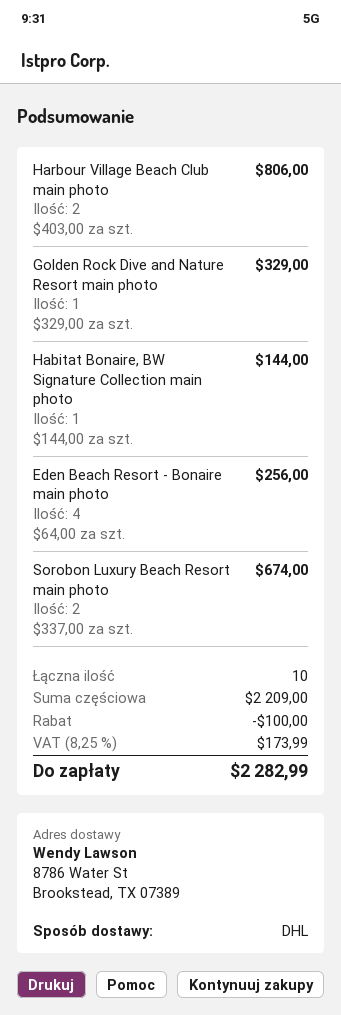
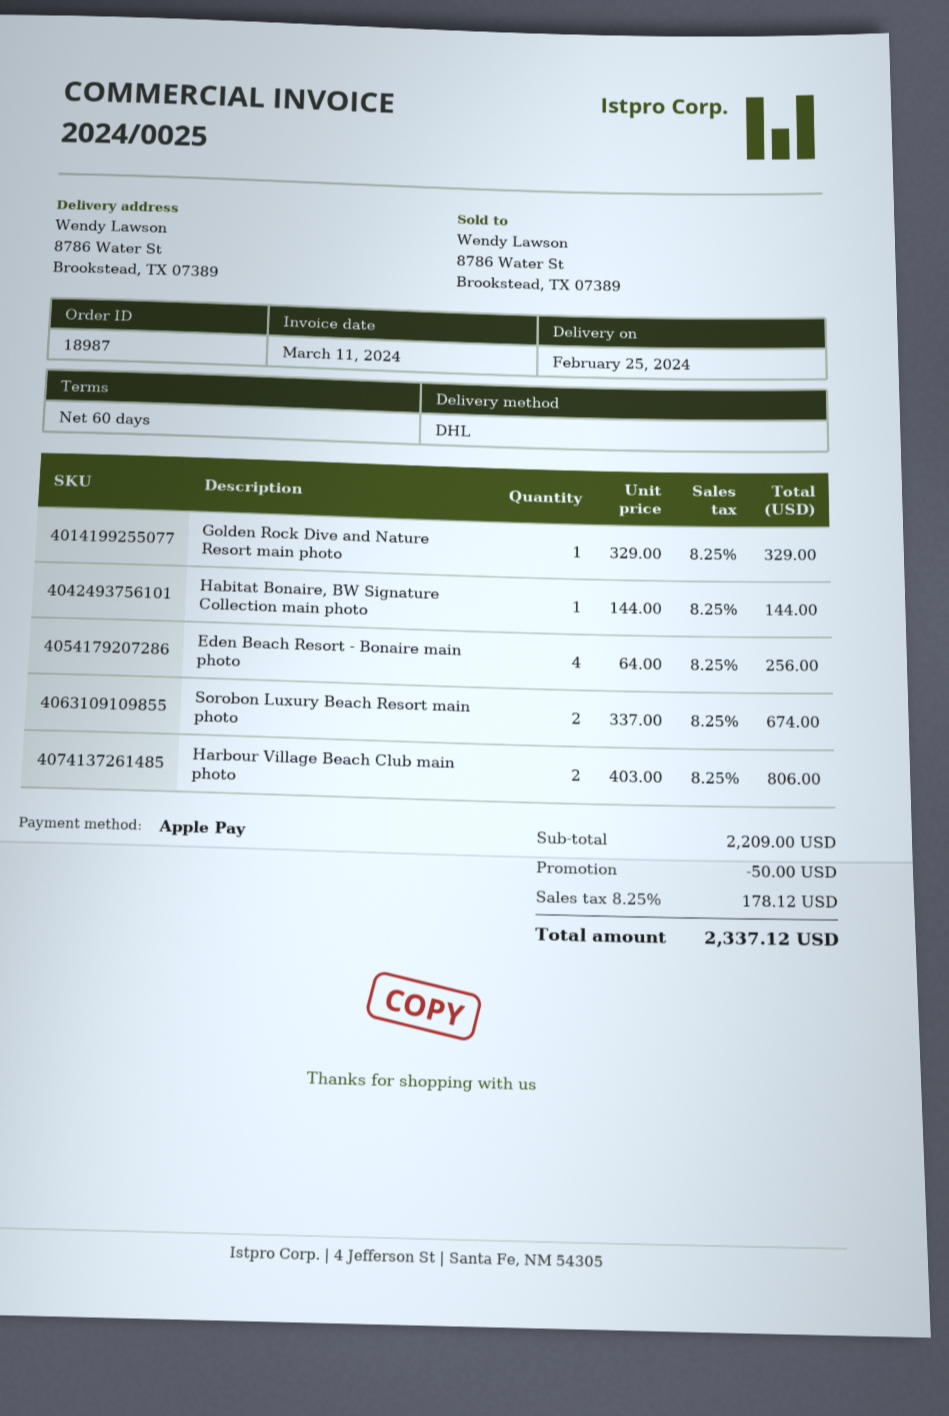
discount: 100.00 -> 50.00
tax: 8.25% = 173.99 -> 8.25% = 178.12
total: 2282.99 -> 2337.12

